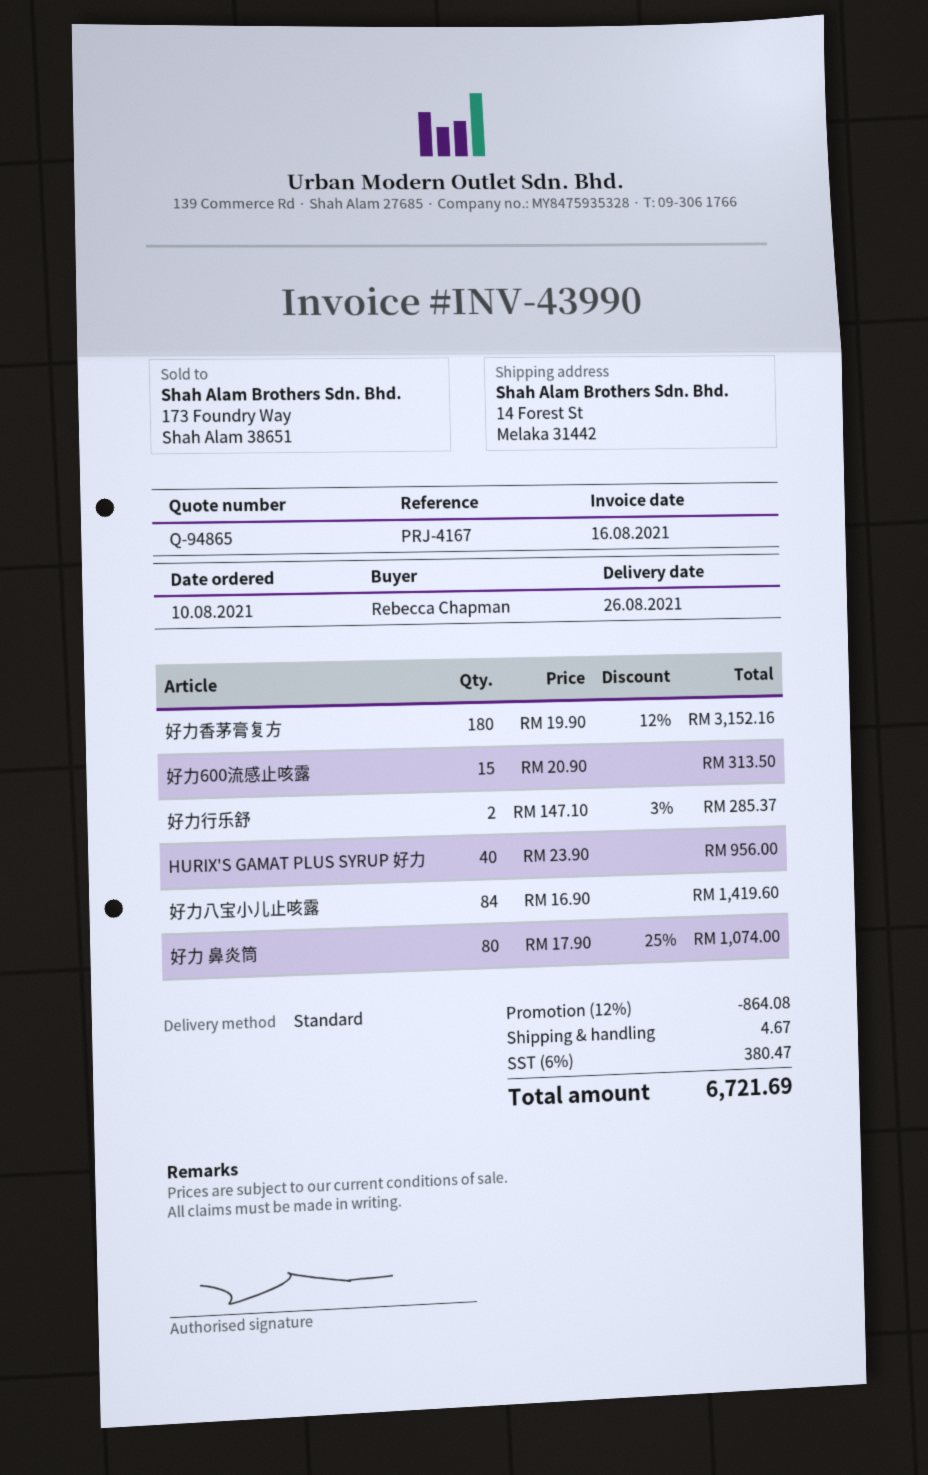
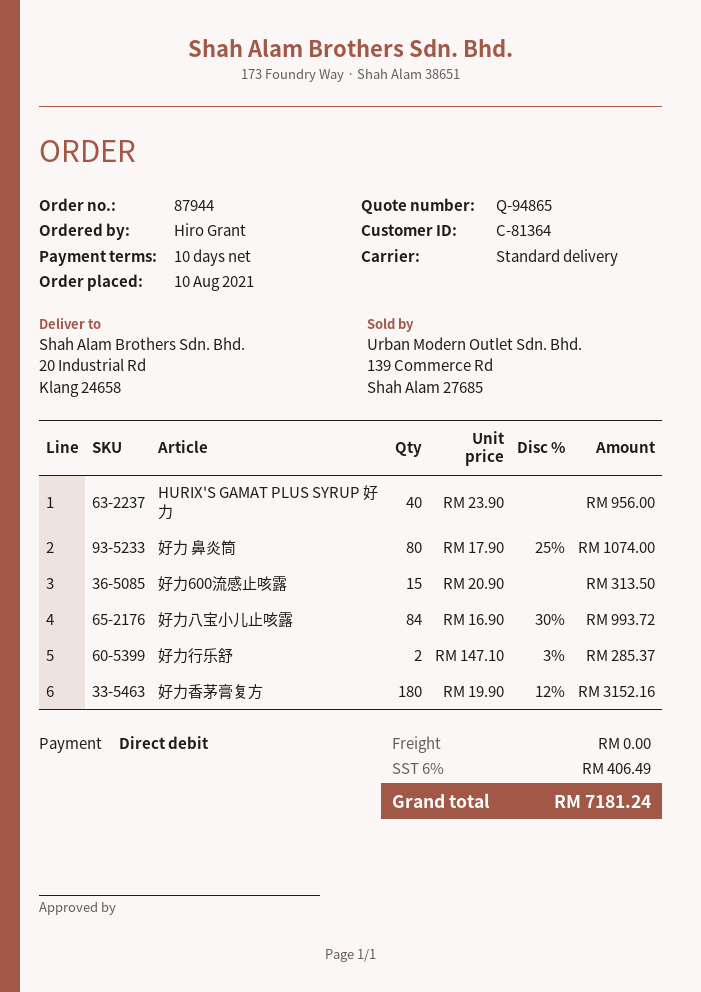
ordered by: Rebecca Chapman -> Hiro Grant
ship to: 14 Forest St, Melaka 31442 -> 20 Industrial Rd, Klang 24658
好力八宝小儿止咳露: 84 x 16.90 = 1419.60 -> 84 x 16.90 - 30% = 993.72
discount: 12% = 864.08 -> none
shipping: 4.67 -> 0.00
tax: 6% = 380.47 -> 6% = 406.49
total: 6721.69 -> 7181.24

